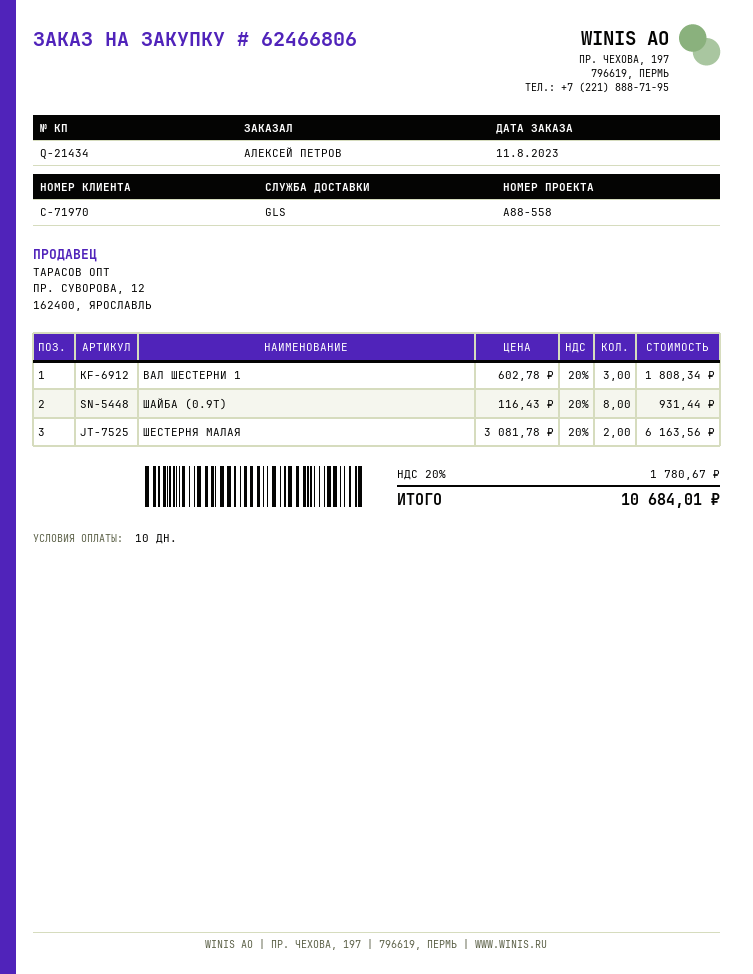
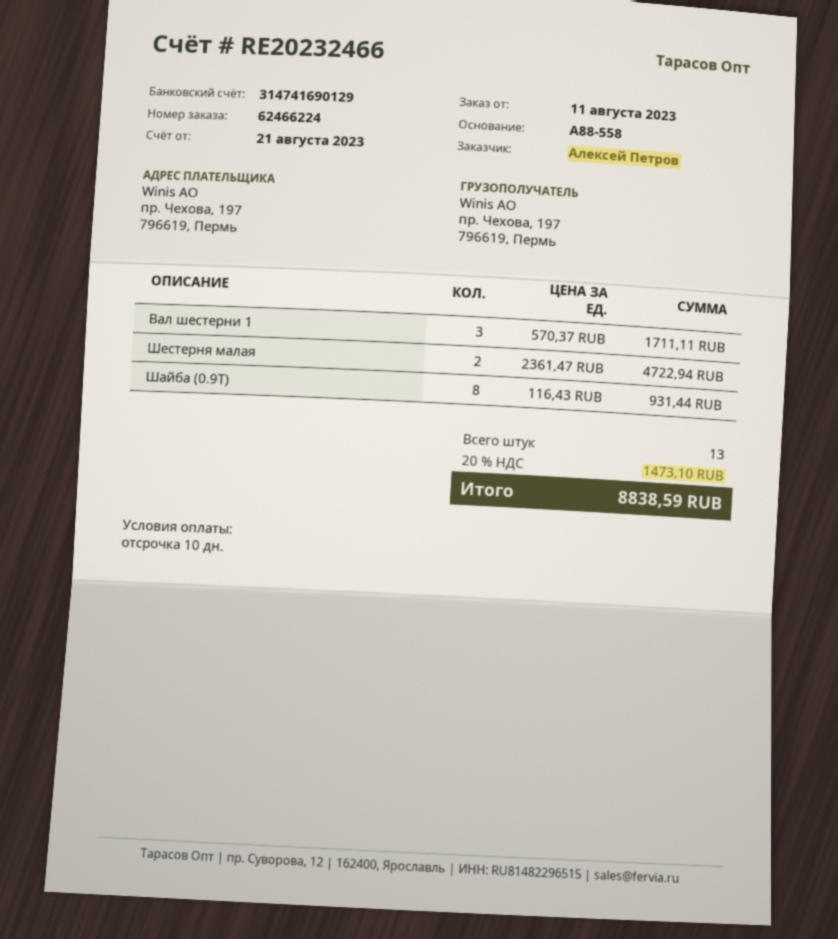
order number: 62466806 -> 62466224
ВАЛ ШЕСТЕРНИ 1: 3 x 602.78 = 1808.34 -> 3 x 570.37 = 1711.11
ШЕСТЕРНЯ МАЛАЯ: 2 x 3081.78 = 6163.56 -> 2 x 2361.47 = 4722.94
tax: 20% = 1780.67 -> 20% = 1473.10
total: 10684.01 -> 8838.59

